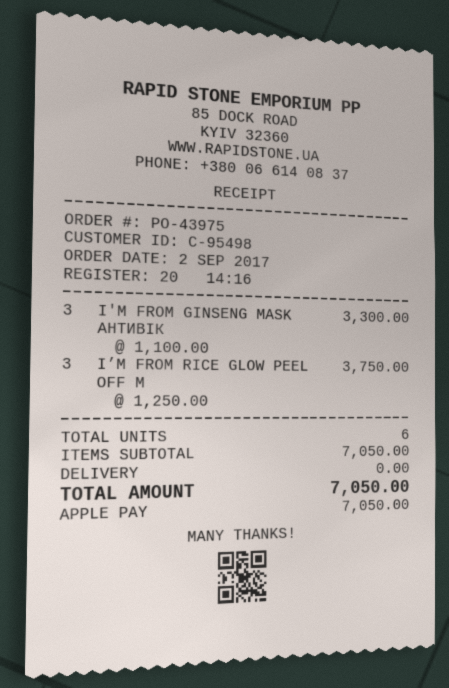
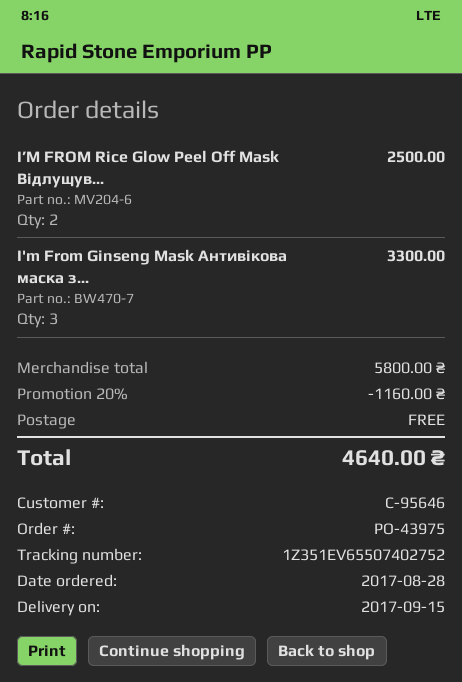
order date: 2017-09-02 -> 2017-08-28
customer number: C-95498 -> C-95646
I’M FROM RICE GLOW PEEL OFF M: 3 for 3750.00 -> 2 for 2500.00
subtotal: 7050.00 -> 5800.00
discount: none -> 20% = 1160.00
total: 7050.00 -> 4640.00

